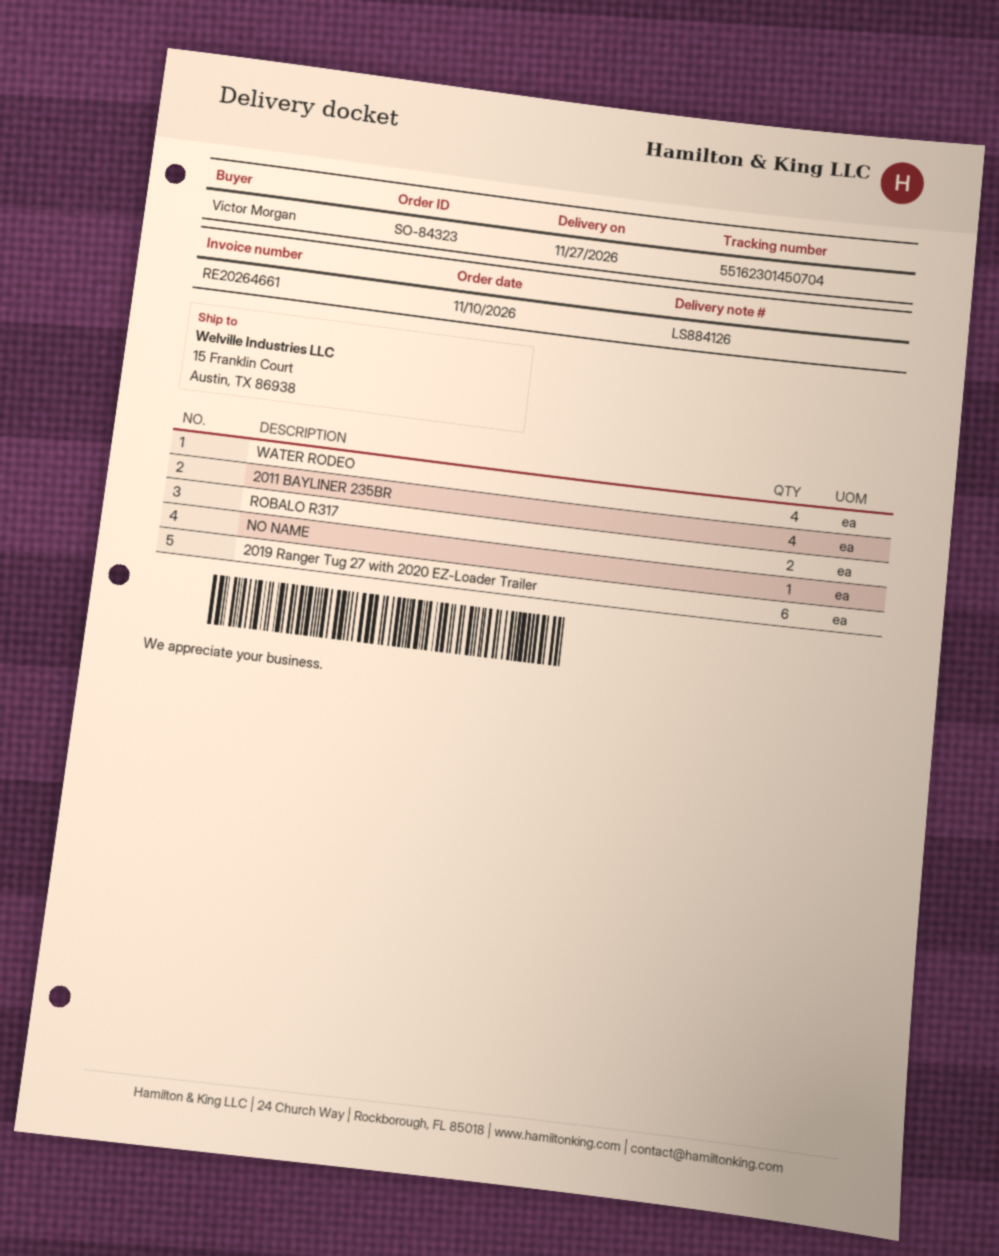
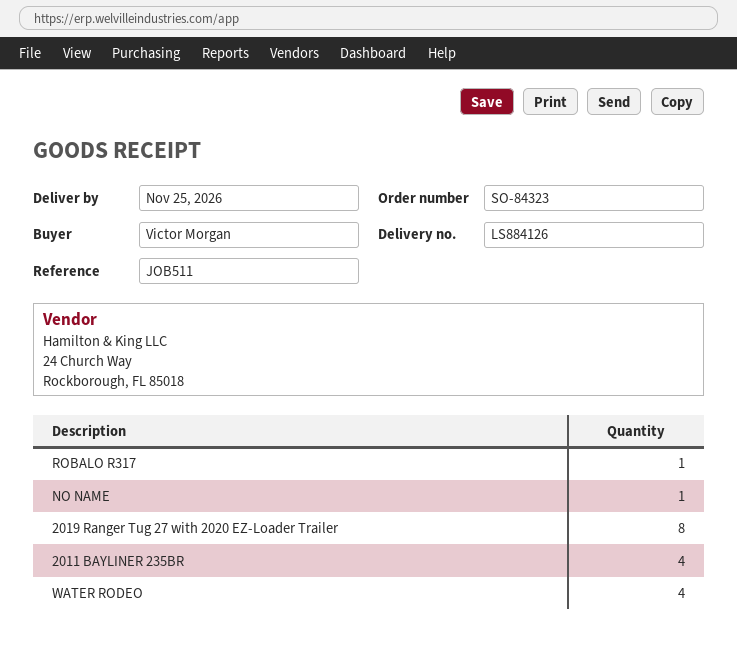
delivery date: 2026-11-27 -> 2026-11-25
ROBALO R317: 2 -> 1
2019 Ranger Tug 27 with 2020 EZ-Loader Trailer: 6 -> 8

